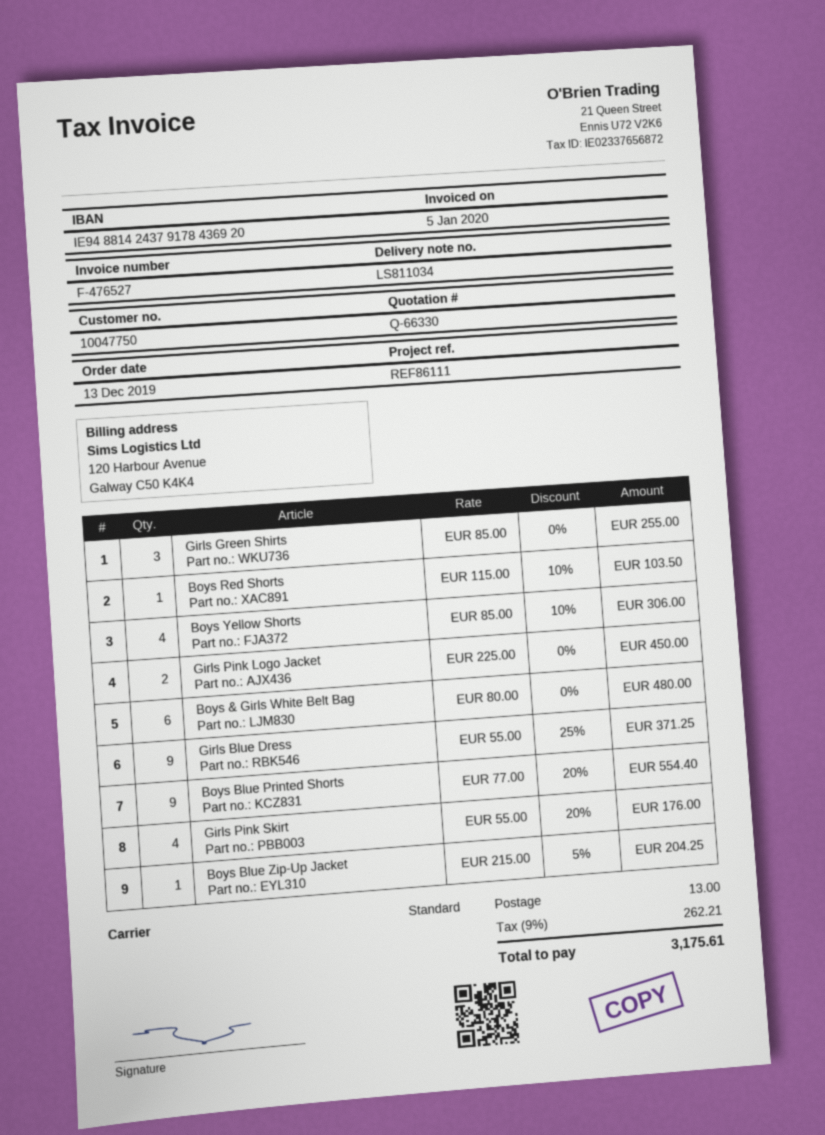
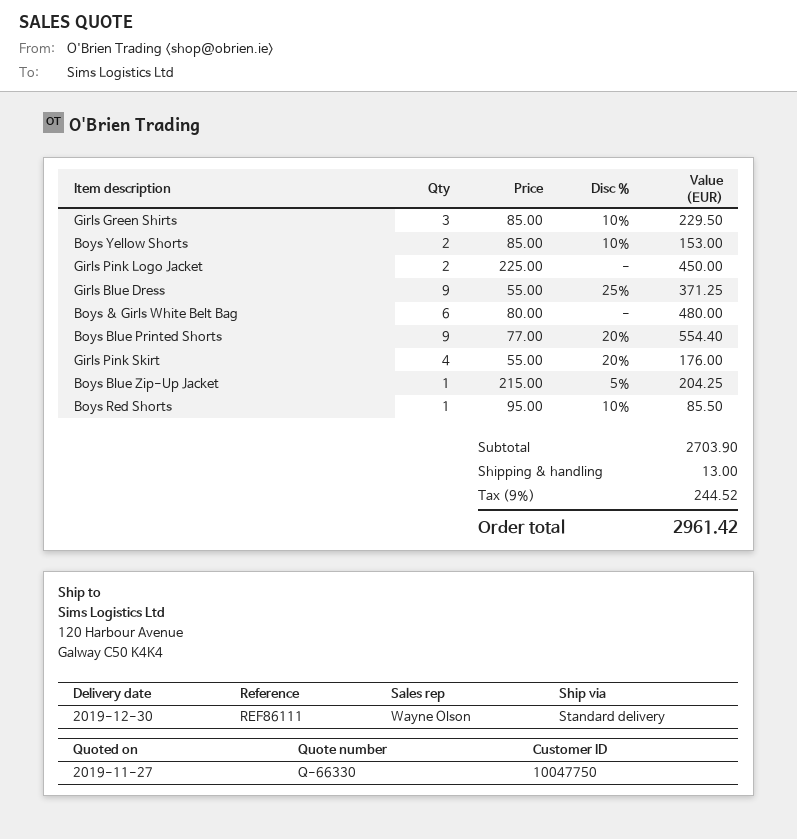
Girls Green Shirts: 3 x 85.00 = 255.00 -> 3 x 85.00 - 10% = 229.50
Boys Red Shorts: 1 x 115.00 - 10% = 103.50 -> 1 x 95.00 - 10% = 85.50
Boys Yellow Shorts: 4 x 85.00 - 10% = 306.00 -> 2 x 85.00 - 10% = 153.00
tax: 9% = 262.21 -> 9% = 244.52
total: 3175.61 -> 2961.42

